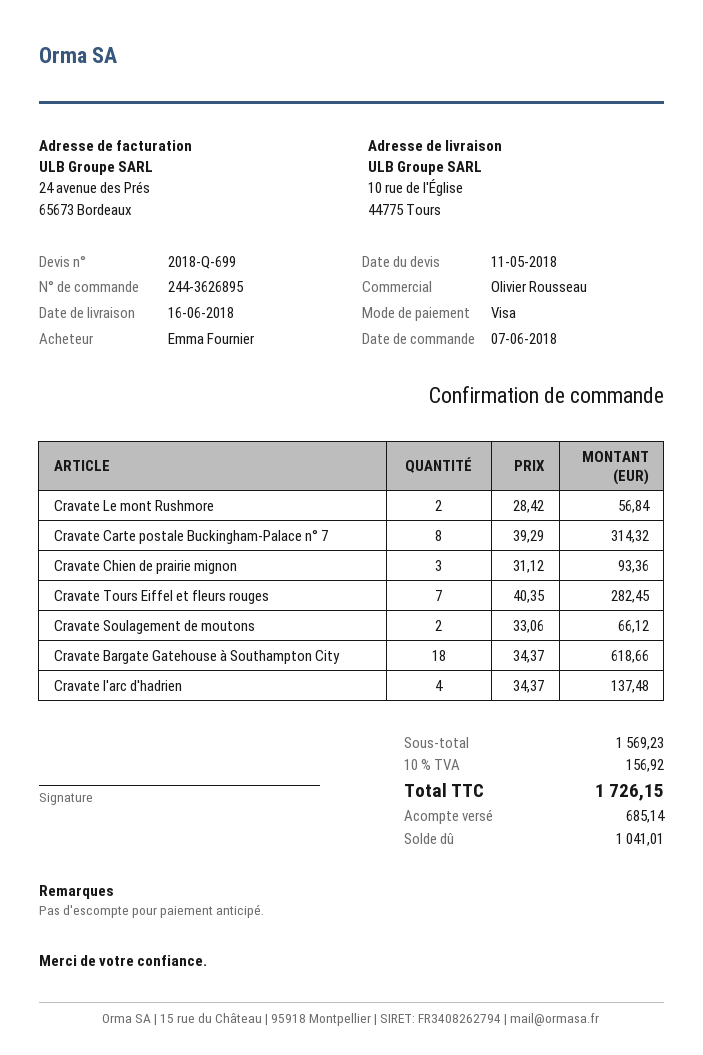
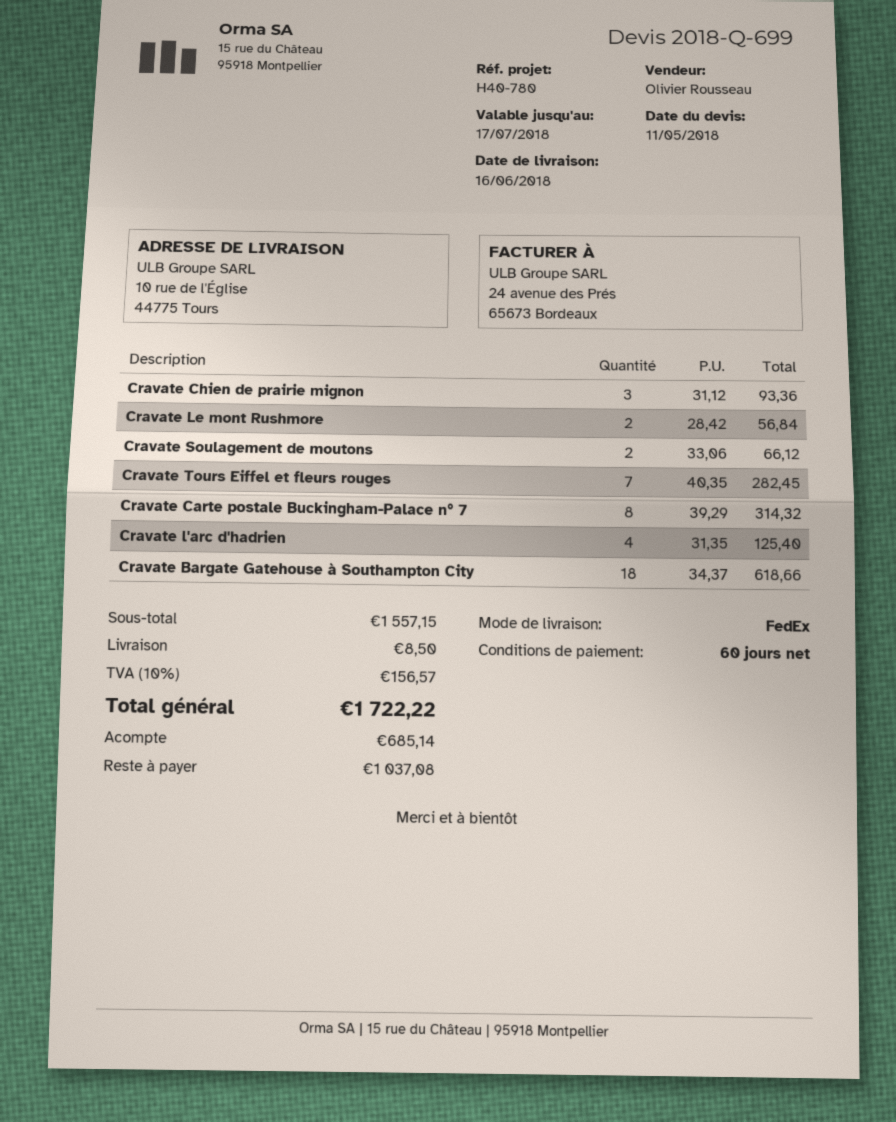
Cravate l'arc d'hadrien: 4 x 34.37 = 137.48 -> 4 x 31.35 = 125.40
subtotal: 1569.23 -> 1557.15
shipping: none -> 8.50
tax: 10% = 156.92 -> 10% = 156.57
total: 1726.15 -> 1722.22
balance: 1041.01 -> 1037.08

